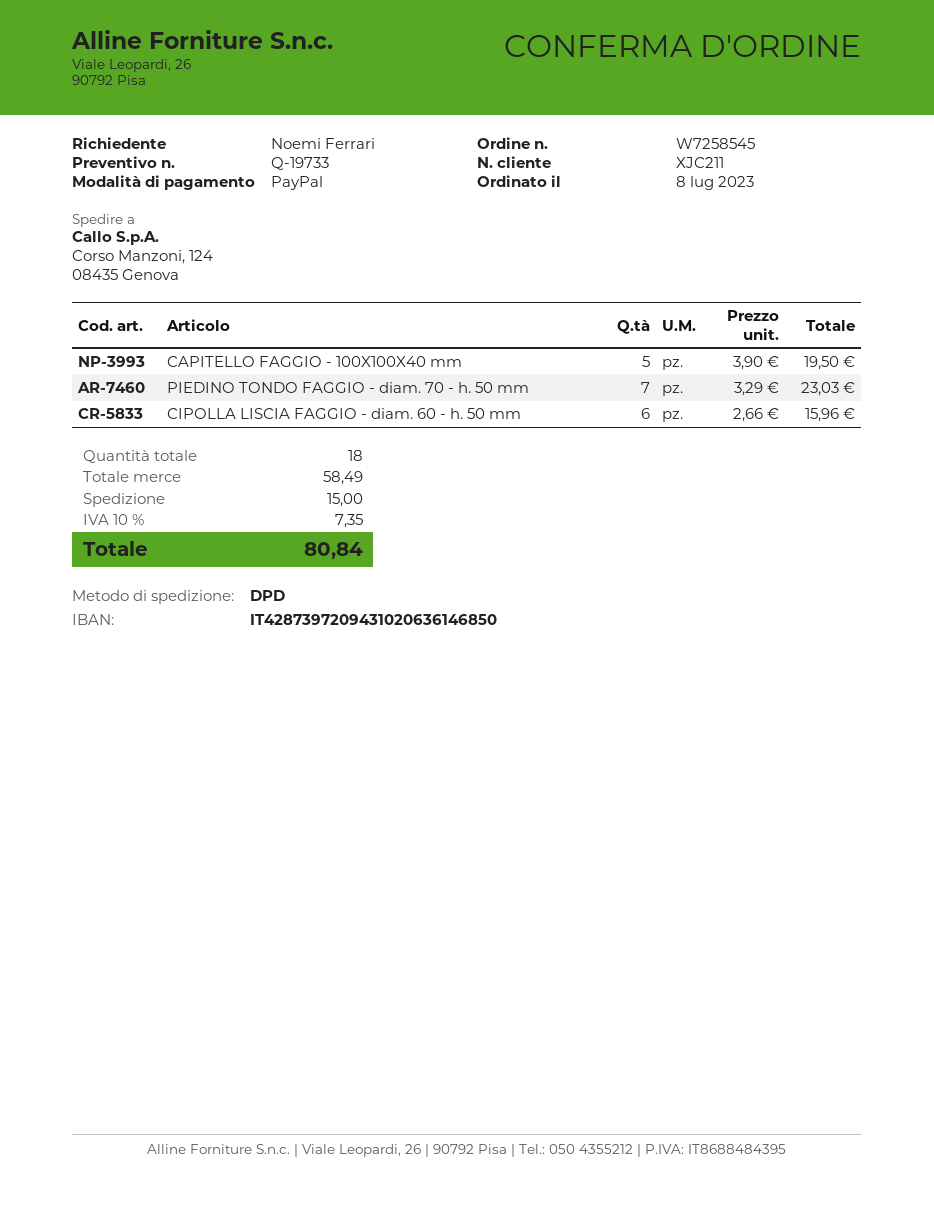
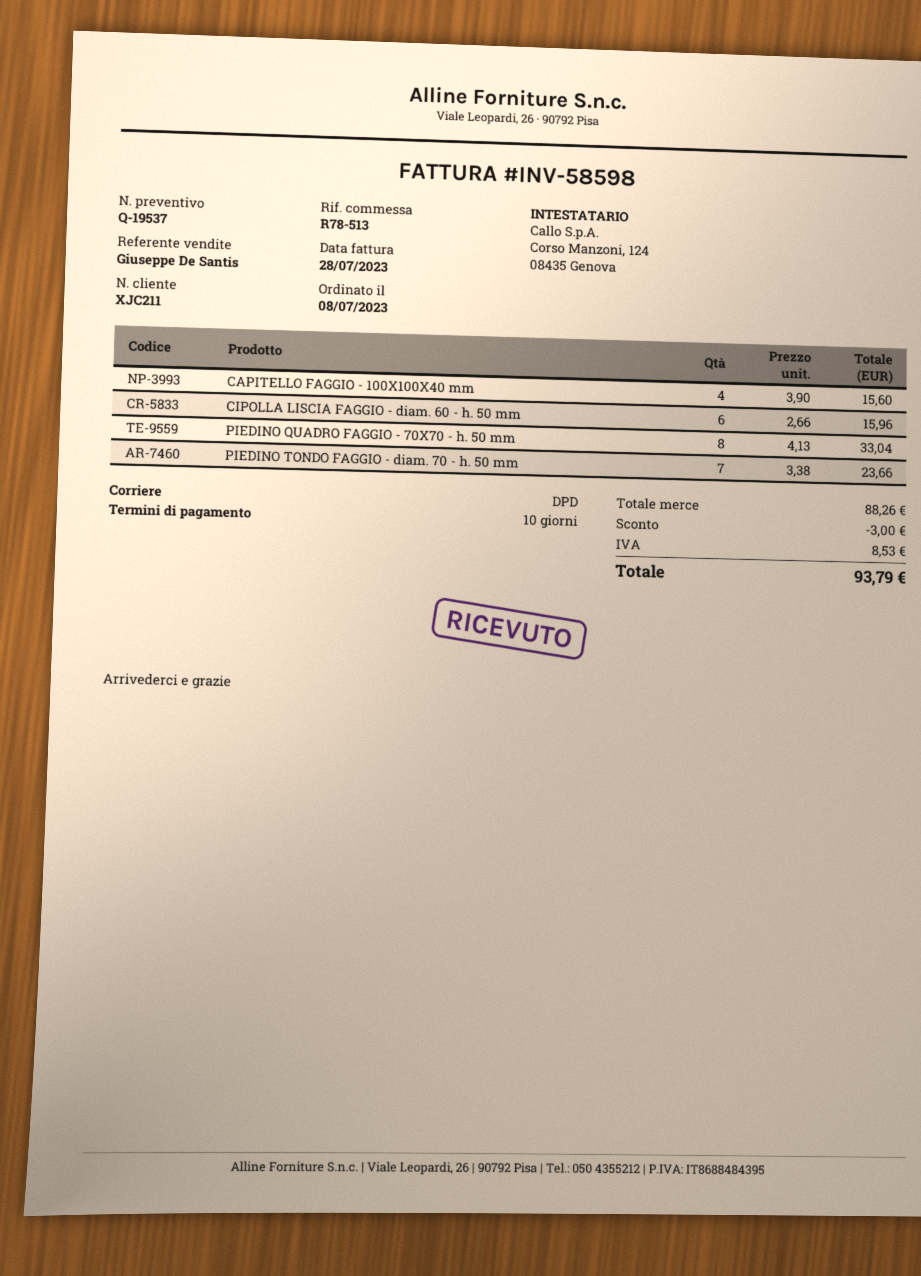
quote number: Q-19733 -> Q-19537
CAPITELLO FAGGIO - 100X100X40 mm: 5 x 3.90 = 19.50 -> 4 x 3.90 = 15.60
PIEDINO TONDO FAGGIO - diam. 70 - h. 50 mm: 7 x 3.29 = 23.03 -> 7 x 3.38 = 23.66
PIEDINO QUADRO FAGGIO - 70X70 - h. 50 mm: none -> 8 x 4.13 = 33.04
subtotal: 58.49 -> 88.26
discount: none -> 3.00
shipping: 15.00 -> none
tax: 7.35 -> 8.53
total: 80.84 -> 93.79

